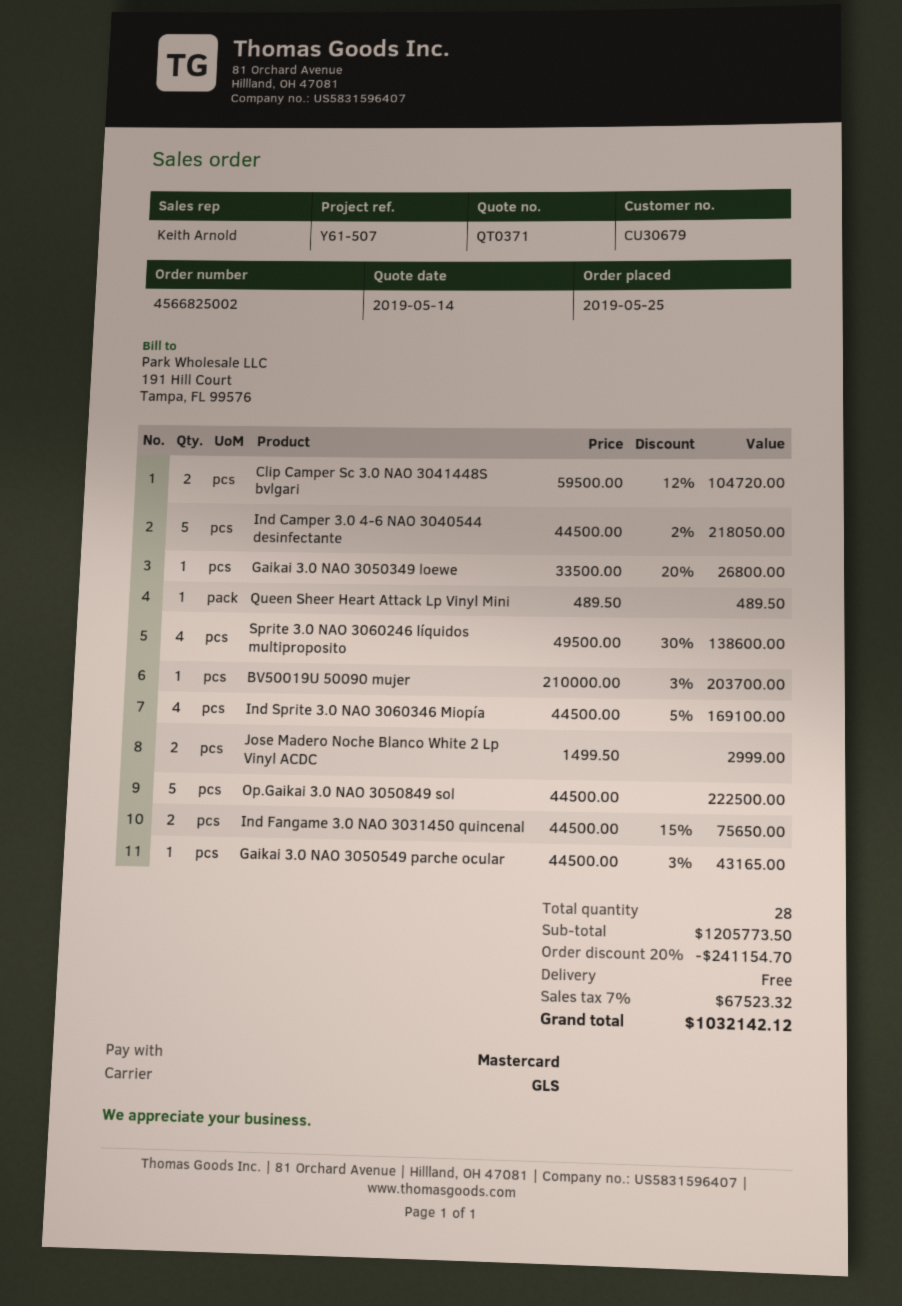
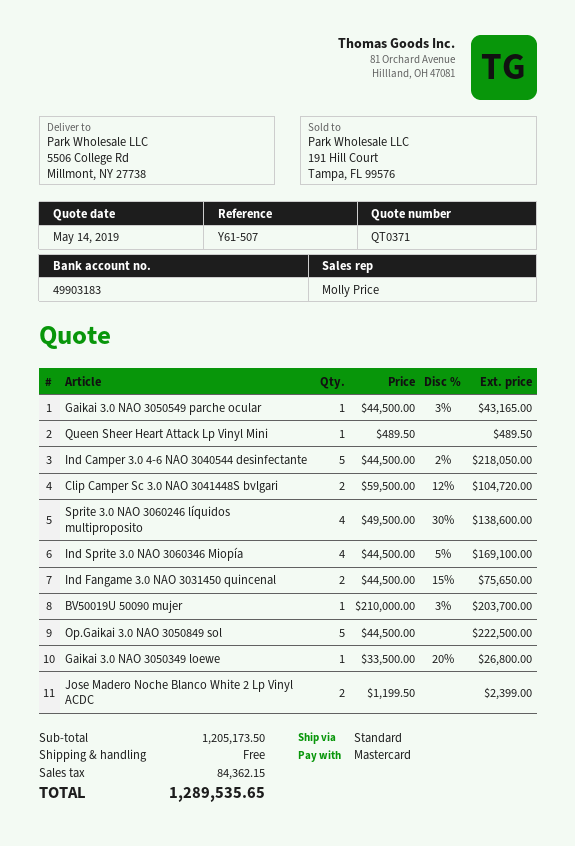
sales rep: Keith Arnold -> Molly Price
shipping method: GLS -> standard
Jose Madero Noche Blanco White 2 Lp Vinyl ACDC: 2 x 1499.50 = 2999.00 -> 2 x 1199.50 = 2399.00
subtotal: 1205773.50 -> 1205173.50
discount: 20% = 241154.70 -> none
tax: 67523.32 -> 84362.15
total: 1032142.12 -> 1289535.65

